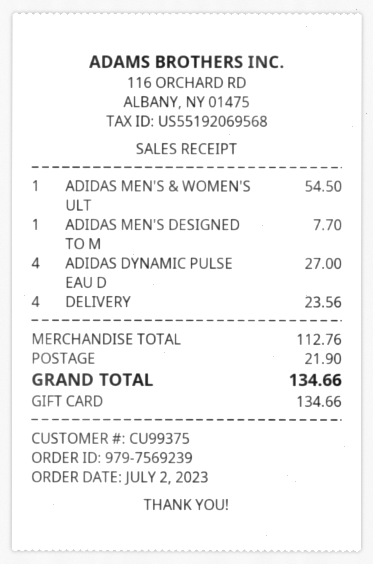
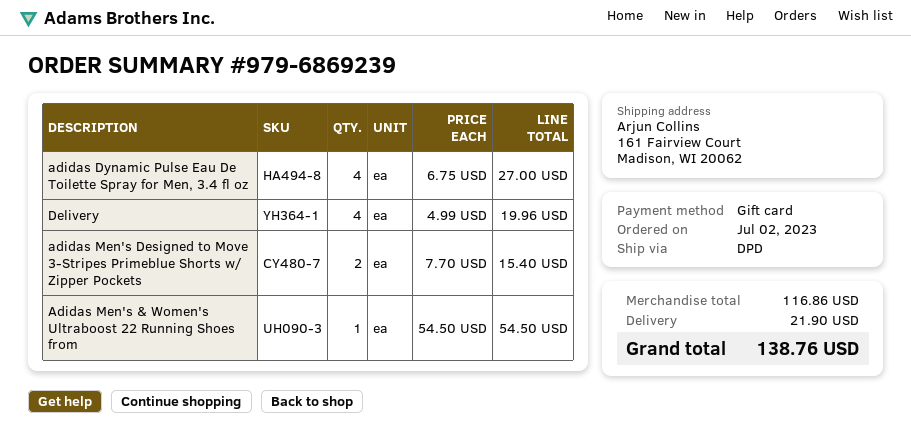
order number: 979-7569239 -> 979-6869239
ADIDAS MEN'S DESIGNED TO M: 1 for 7.70 -> 2 for 15.40
DELIVERY: 4 for 23.56 -> 4 for 19.96
subtotal: 112.76 -> 116.86
total: 134.66 -> 138.76

